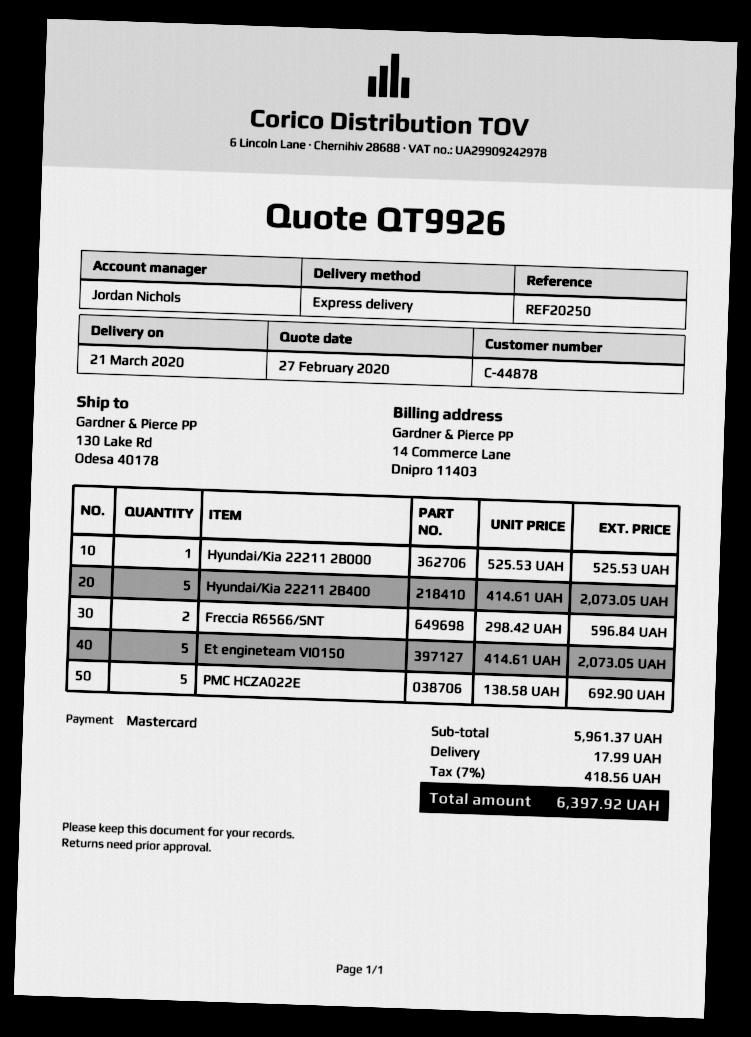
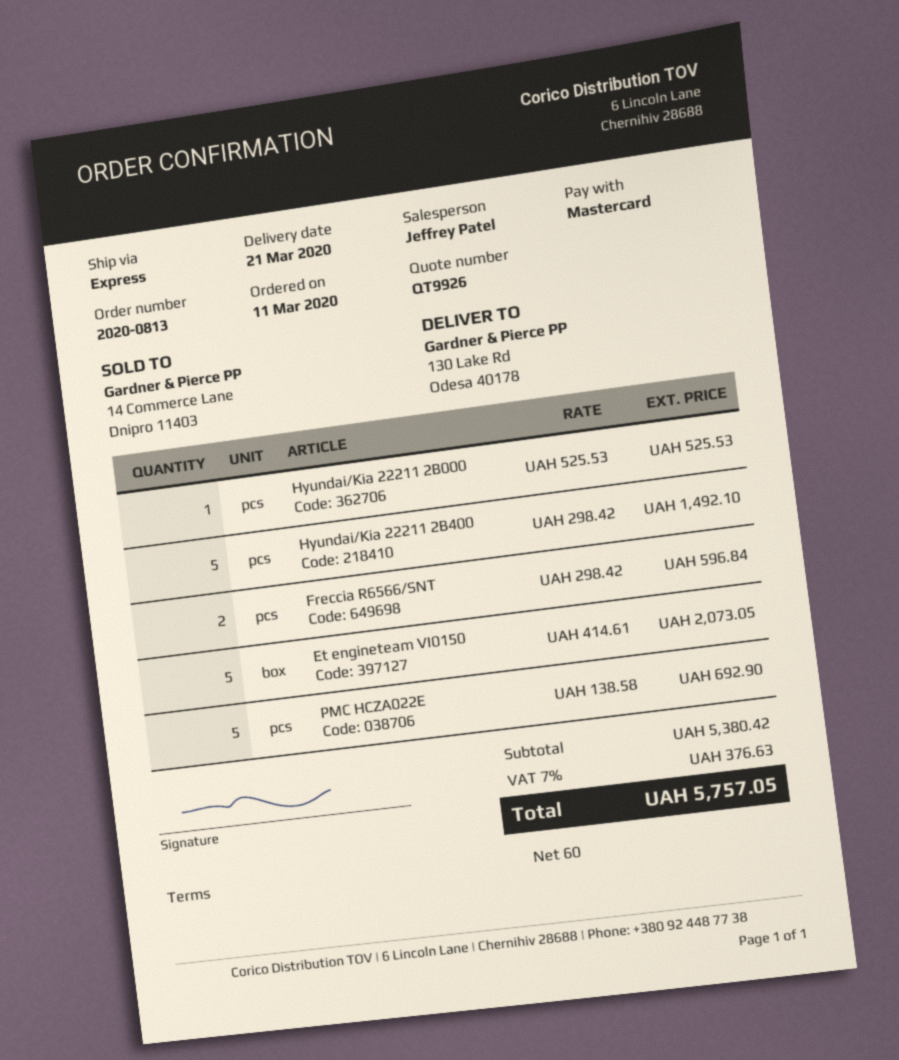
sales rep: Jordan Nichols -> Jeffrey Patel
Hyundai/Kia 22211 2B400: 5 x 414.61 = 2073.05 -> 5 x 298.42 = 1492.10
subtotal: 5961.37 -> 5380.42
shipping: 17.99 -> none
tax: 7% = 418.56 -> 7% = 376.63
total: 6397.92 -> 5757.05

